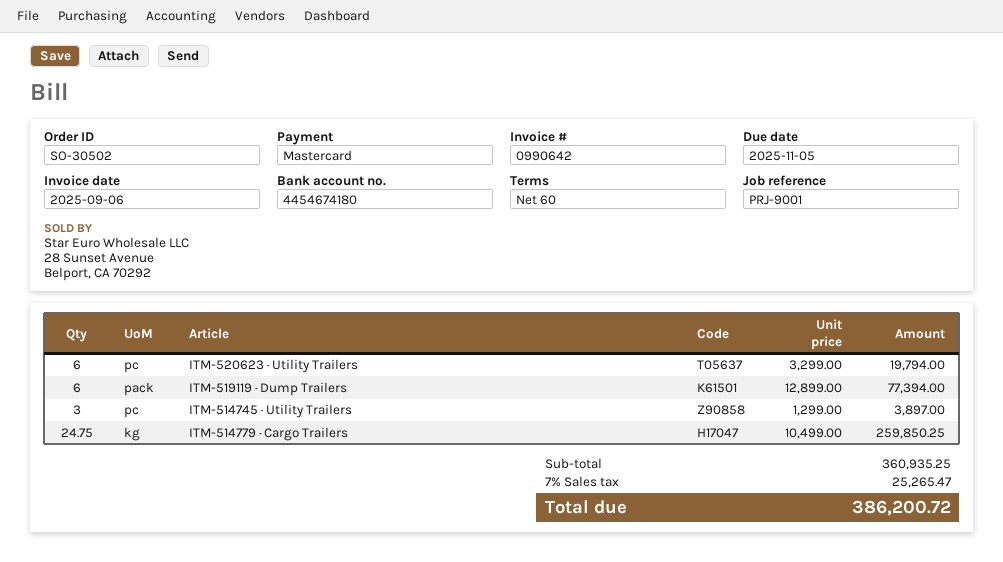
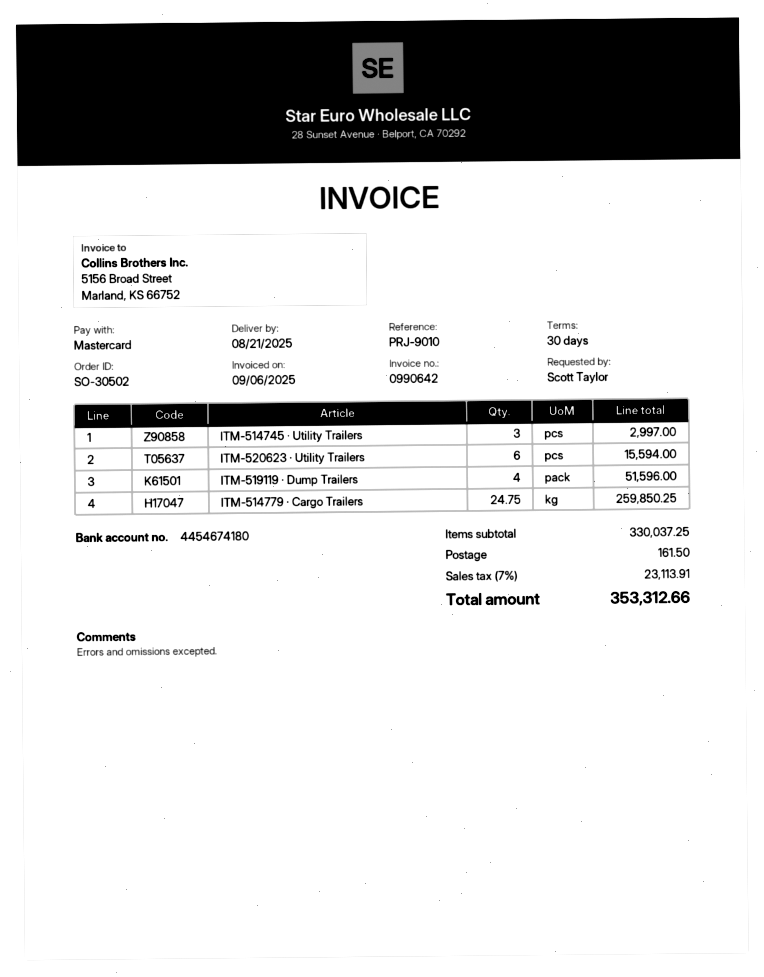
payment terms: 60 days -> 30 days
reference: PRJ-9001 -> PRJ-9010
ITM-520623 · Utility Trailers: 6 for 19794.00 -> 6 for 15594.00
ITM-519119 · Dump Trailers: 6 for 77394.00 -> 4 for 51596.00
ITM-514745 · Utility Trailers: 3 for 3897.00 -> 3 for 2997.00
subtotal: 360935.25 -> 330037.25
shipping: none -> 161.50
tax: 7% = 25265.47 -> 7% = 23113.91
total: 386200.72 -> 353312.66

